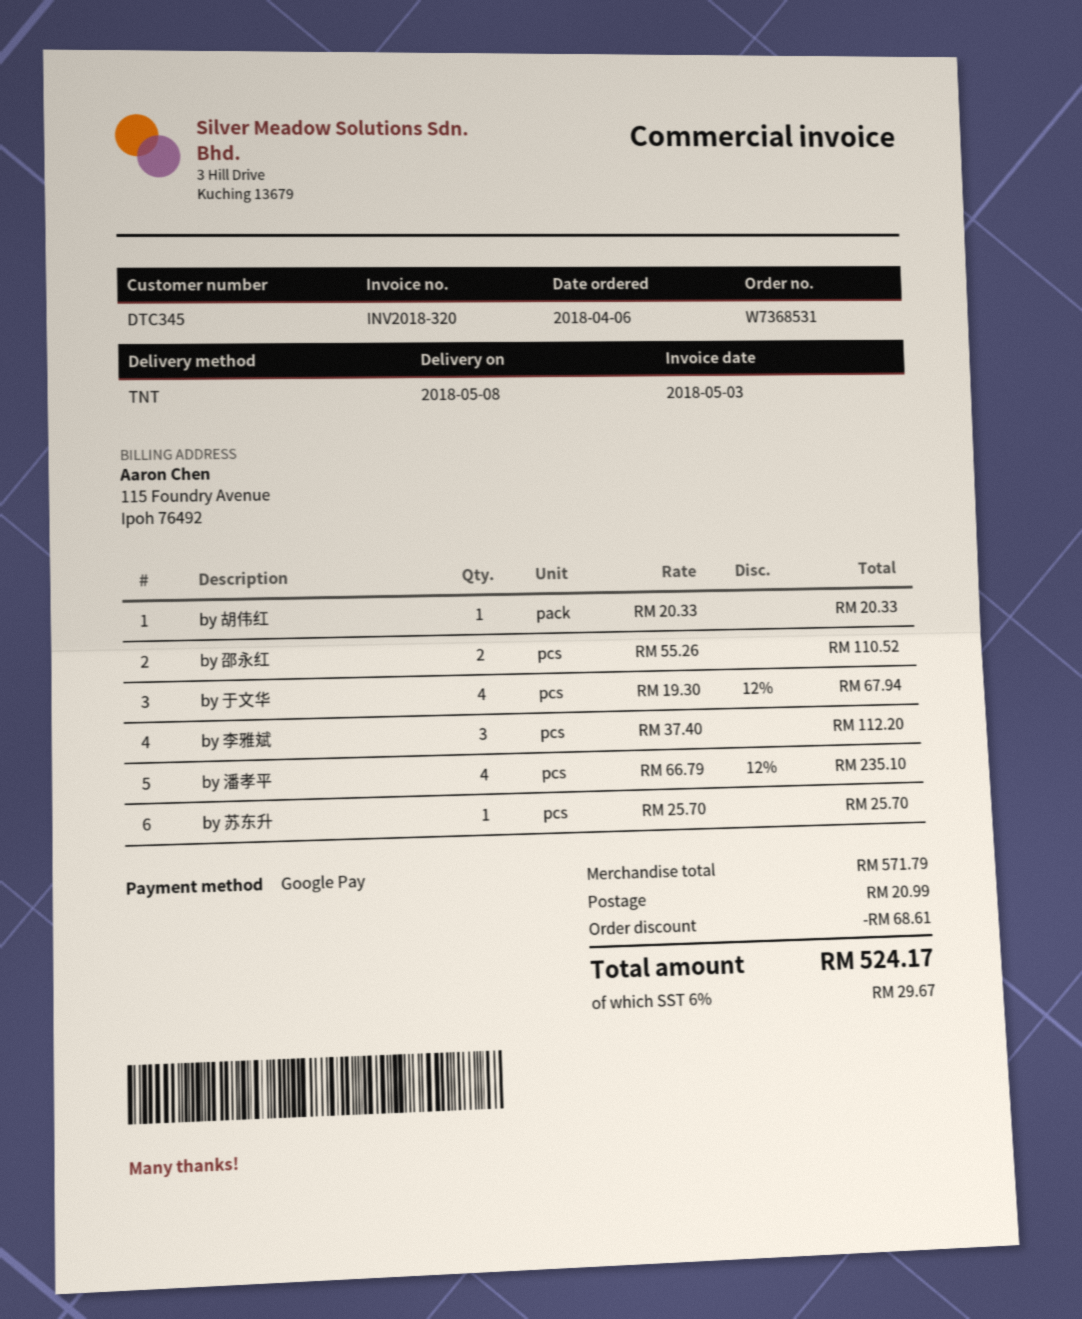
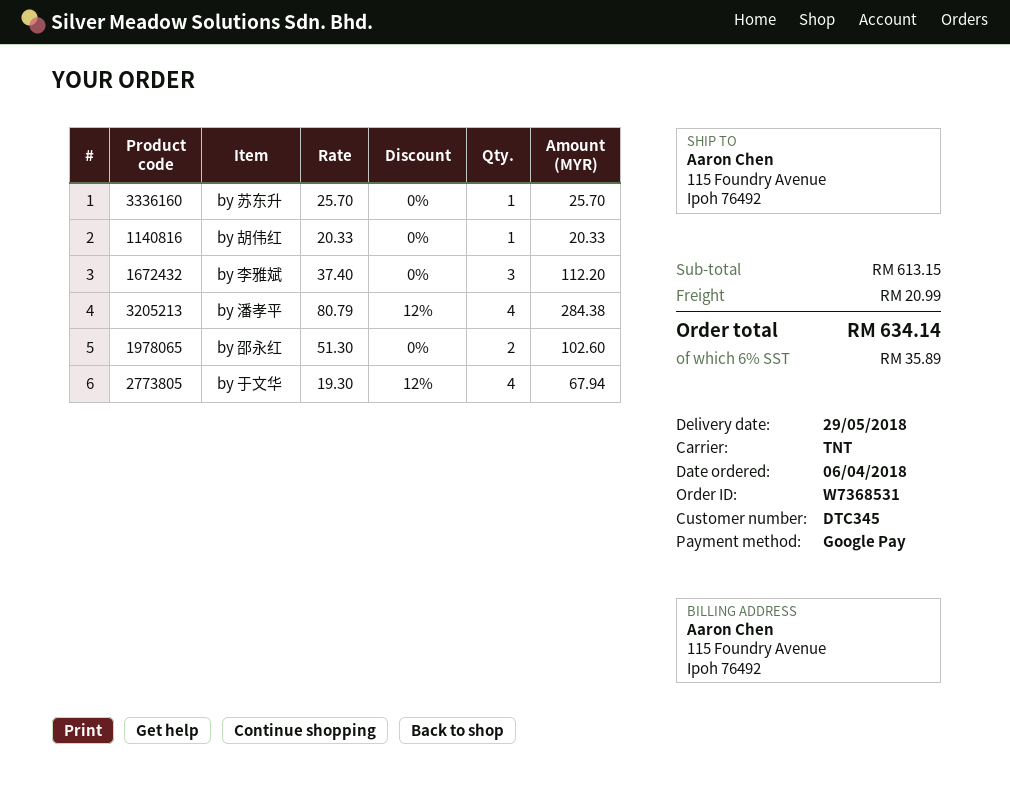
delivery date: 2018-05-08 -> 2018-05-29
by 邵永红: 2 x 55.26 = 110.52 -> 2 x 51.30 = 102.60
by 潘孝平: 4 x 66.79 - 12% = 235.10 -> 4 x 80.79 - 12% = 284.38
subtotal: 571.79 -> 613.15
discount: 68.61 -> none
tax: 6% = 29.67 -> 6% = 35.89
total: 524.17 -> 634.14

